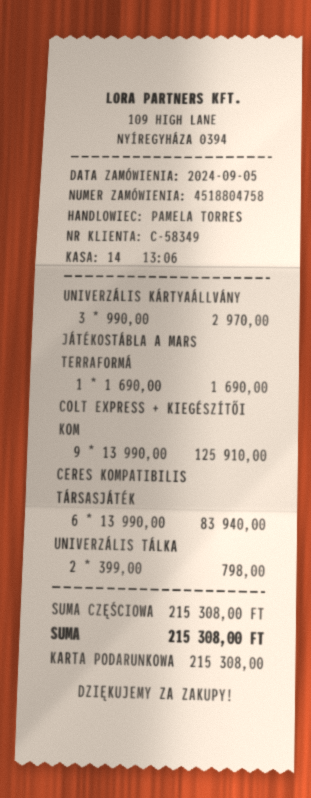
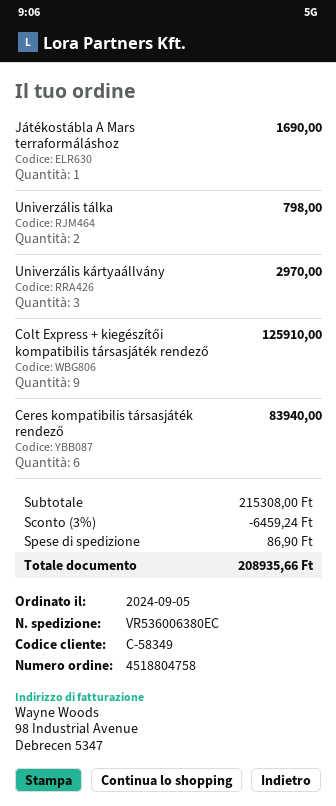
discount: none -> 3% = 6459.24
shipping: none -> 86.90
total: 215308.00 -> 208935.66

